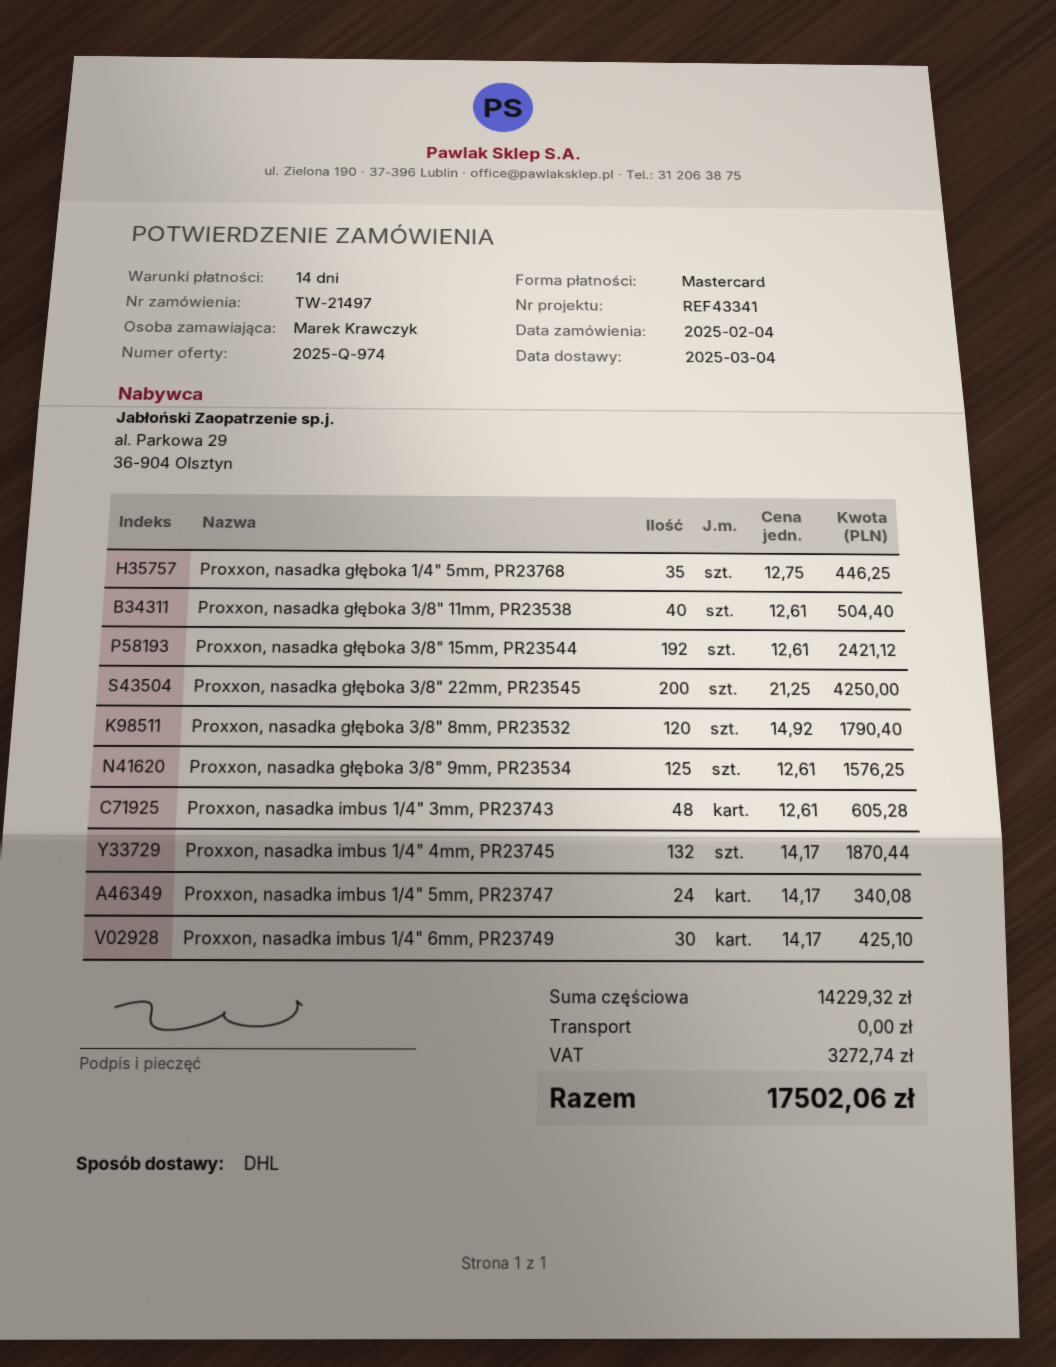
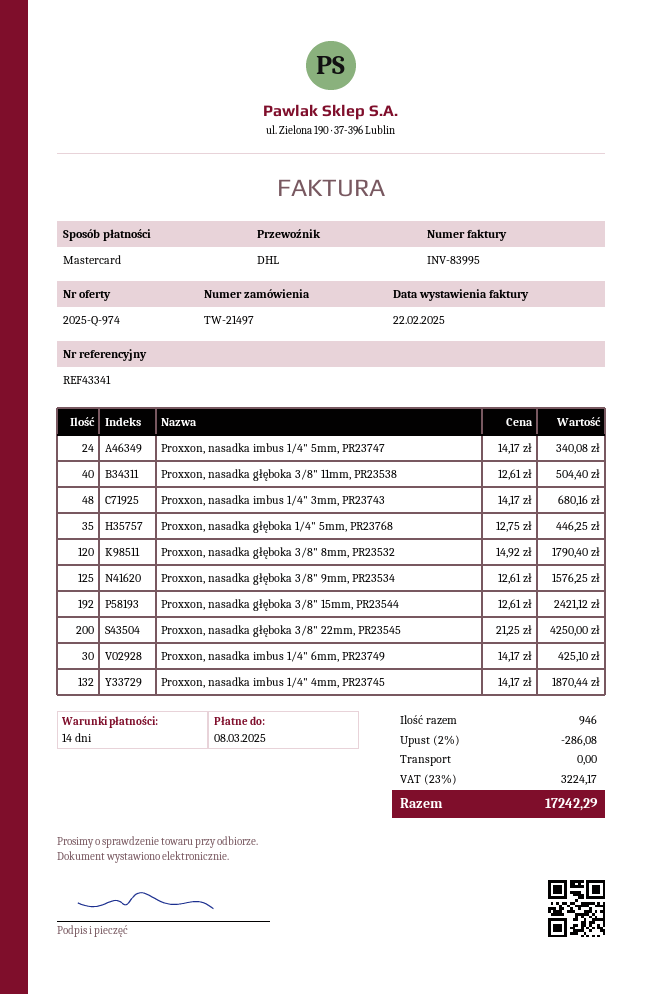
Proxxon, nasadka imbus 1/4" 3mm, PR23743: 48 x 12.61 = 605.28 -> 48 x 14.17 = 680.16
discount: none -> 2% = 286.08
tax: 3272.74 -> 3224.17
total: 17502.06 -> 17242.29

